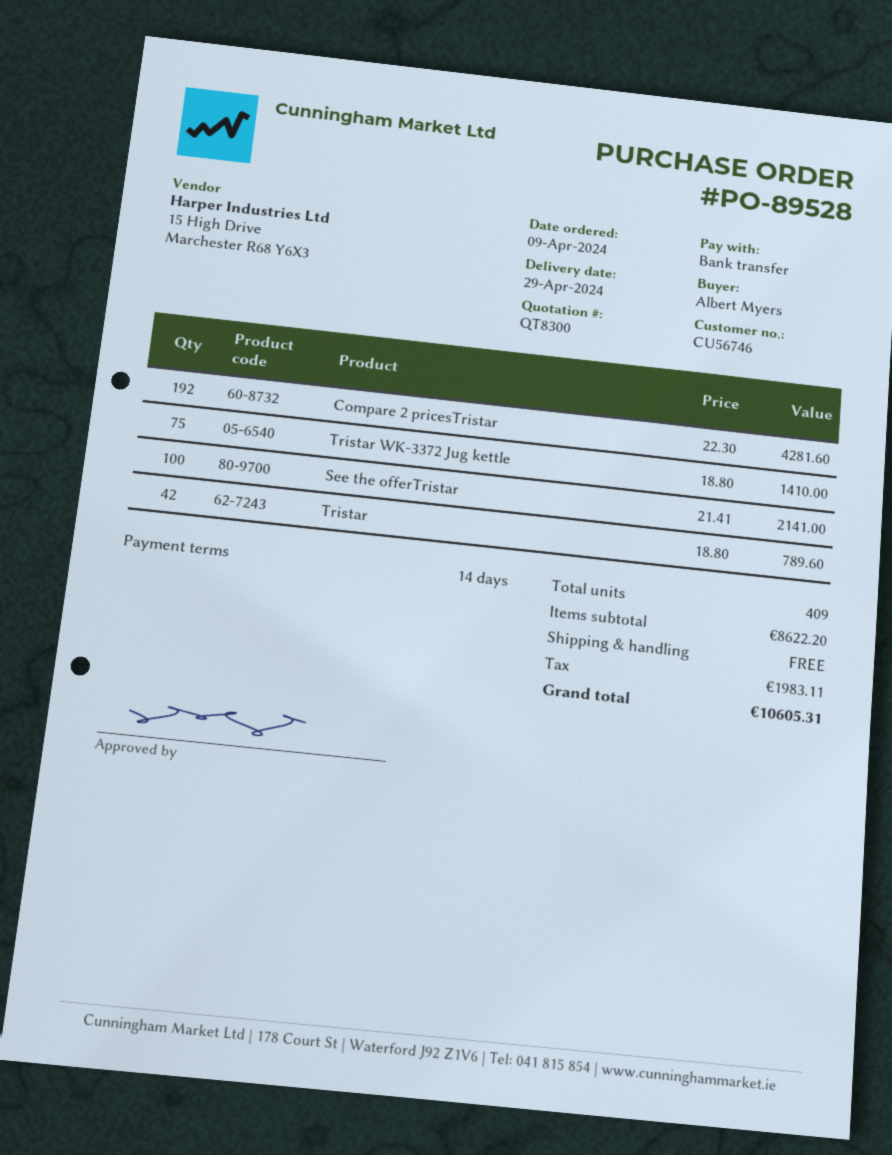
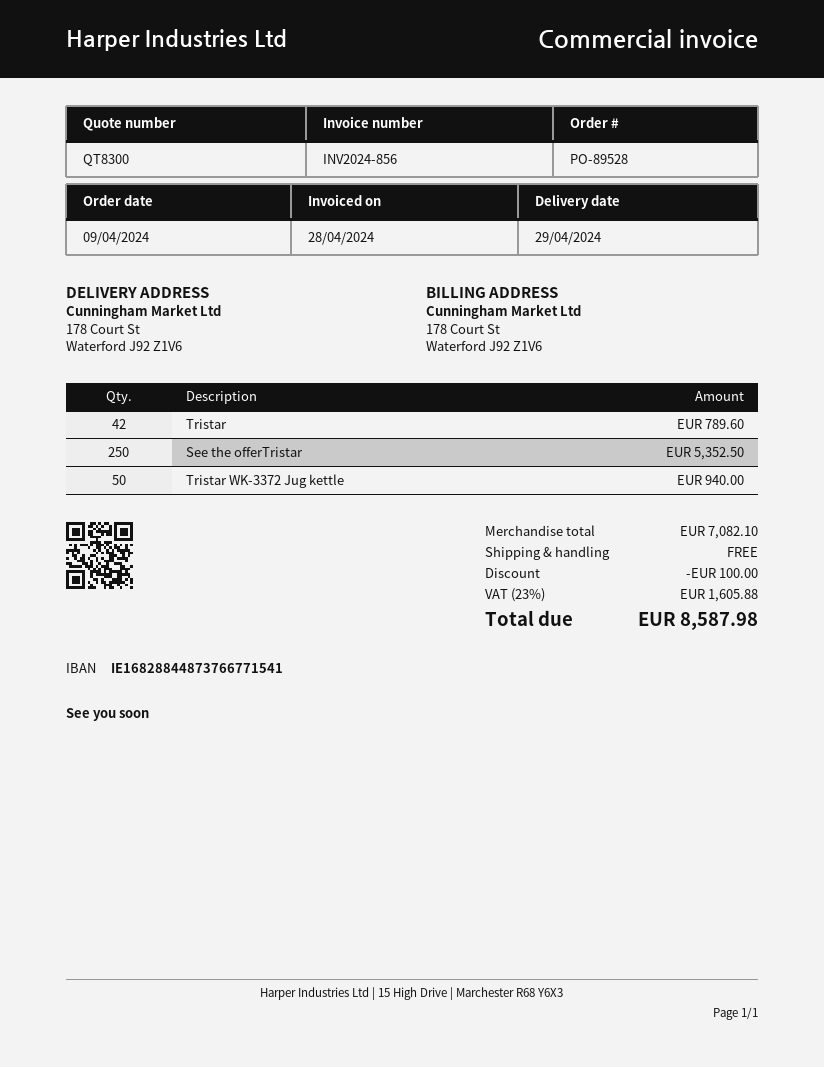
Compare 2 pricesTristar: 192 for 4281.60 -> none
Tristar WK-3372 Jug kettle: 75 for 1410.00 -> 50 for 940.00
See the offerTristar: 100 for 2141.00 -> 250 for 5352.50
subtotal: 8622.20 -> 7082.10
discount: none -> 100.00
tax: 1983.11 -> 1605.88
total: 10605.31 -> 8587.98

